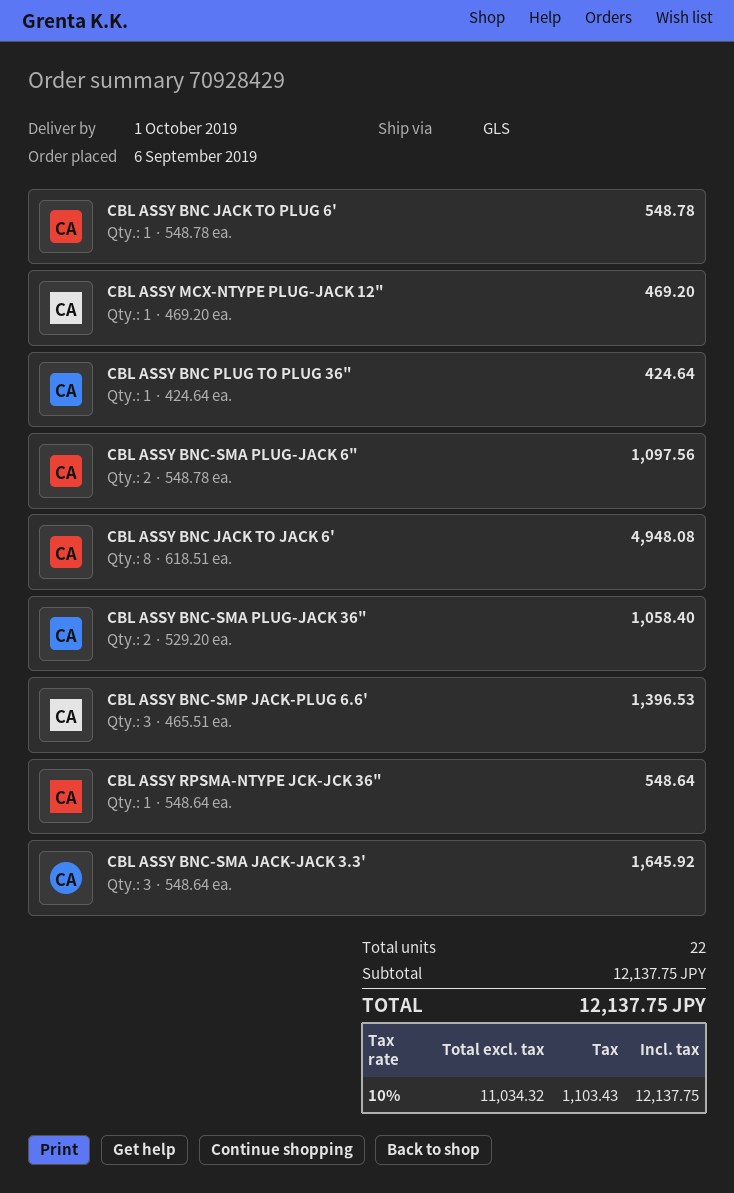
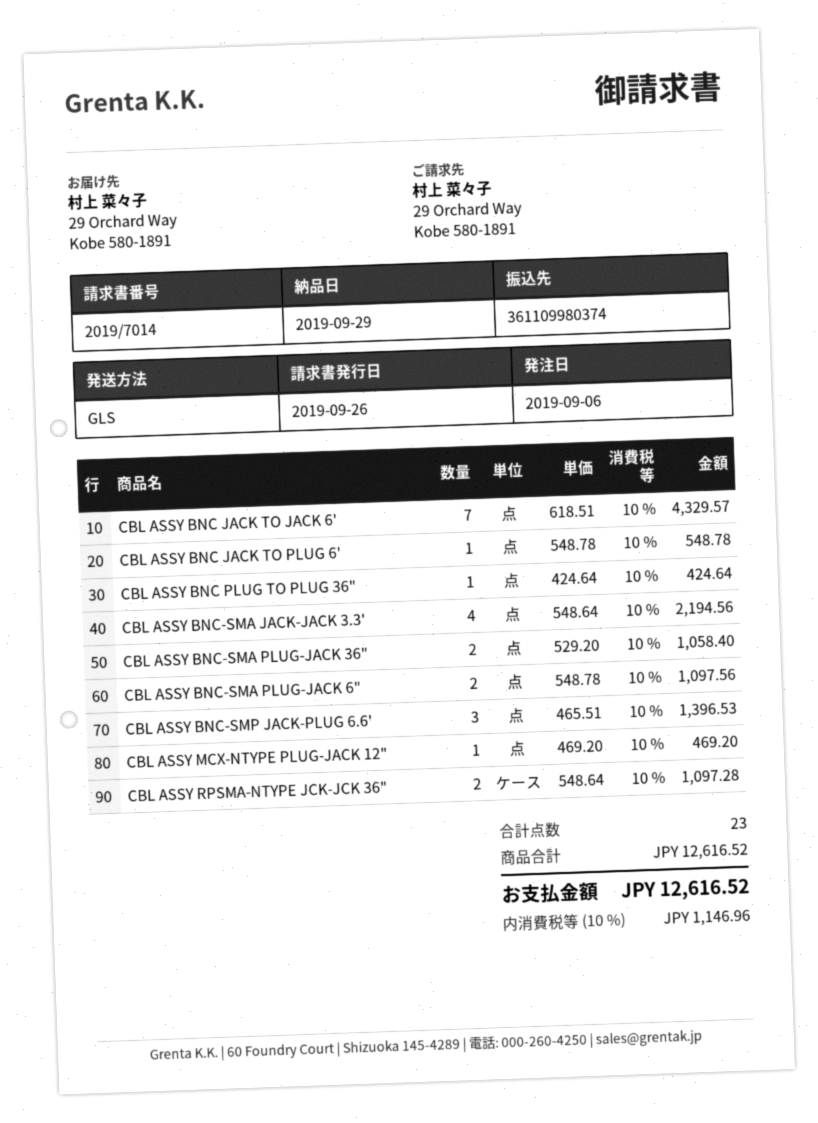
delivery date: 2019-10-01 -> 2019-09-29
CBL ASSY BNC JACK TO JACK 6': 8 x 618.51 = 4948.08 -> 7 x 618.51 = 4329.57
CBL ASSY RPSMA-NTYPE JCK-JCK 36": 1 x 548.64 = 548.64 -> 2 x 548.64 = 1097.28
CBL ASSY BNC-SMA JACK-JACK 3.3': 3 x 548.64 = 1645.92 -> 4 x 548.64 = 2194.56
total quantity: 22 -> 23
subtotal: 12137.75 -> 12616.52
tax: 10% = 1103.43 -> 10% = 1146.96
total: 12137.75 -> 12616.52

